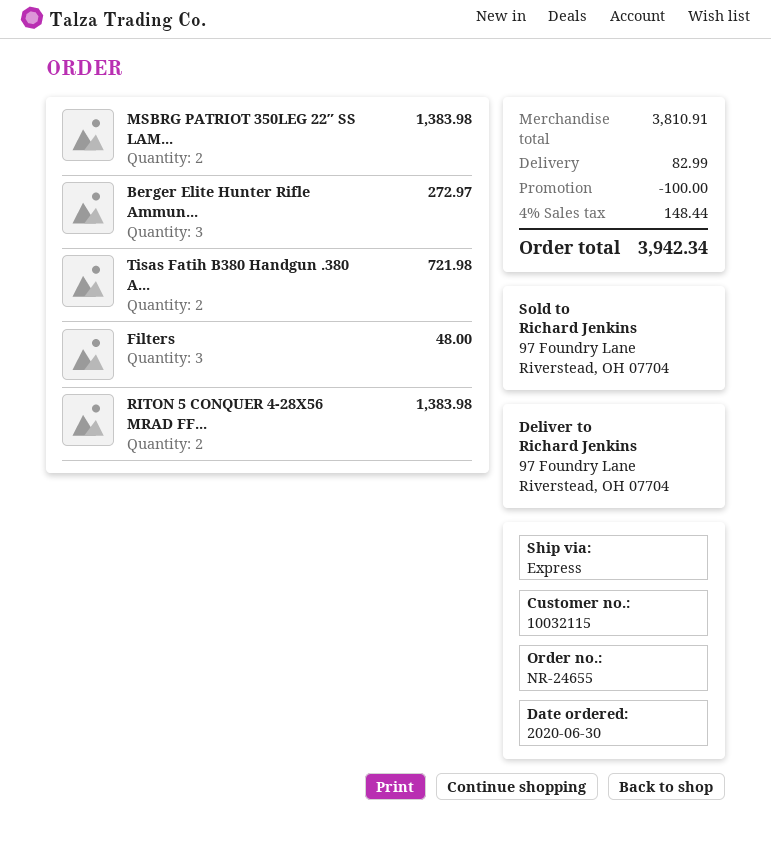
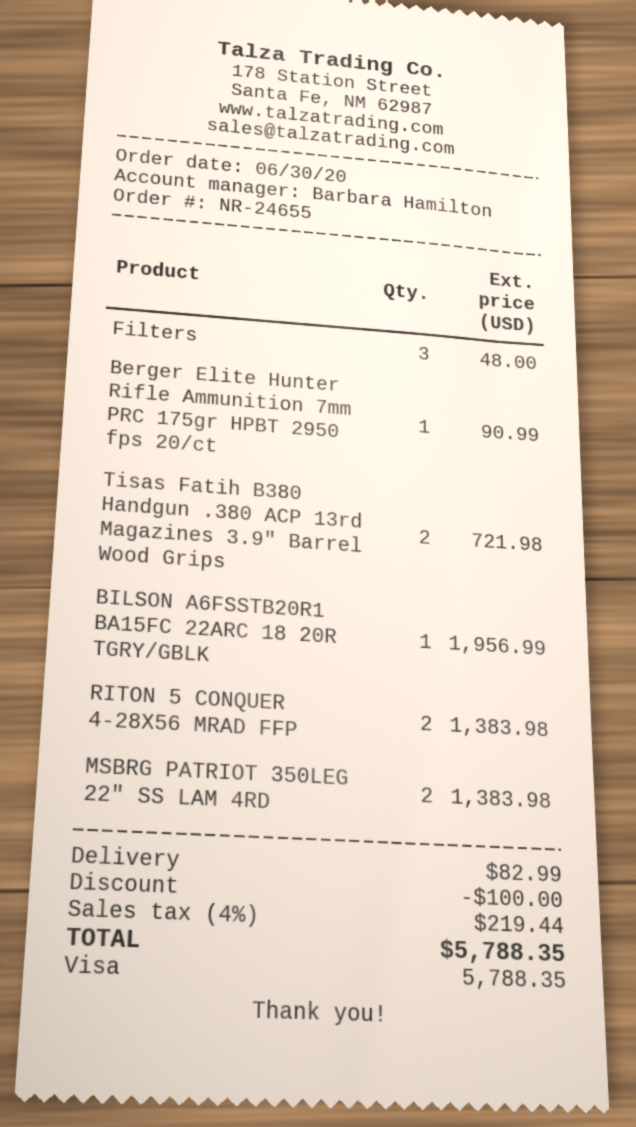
Berger Elite Hunter Rifle Ammun...: 3 for 272.97 -> 1 for 90.99
BILSON A6FSSTB20R1 BA15FC 22ARC 18 20R TGRY/GBLK: none -> 1 for 1956.99
tax: 4% = 148.44 -> 4% = 219.44
total: 3942.34 -> 5788.35

